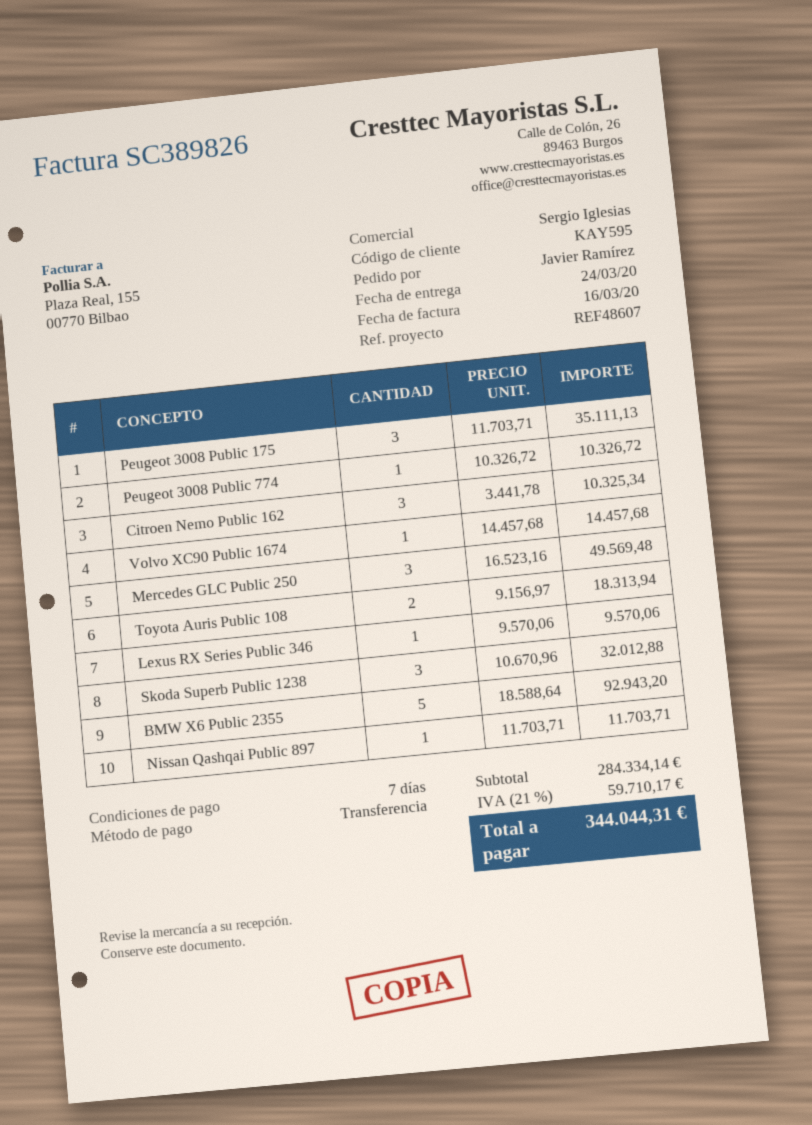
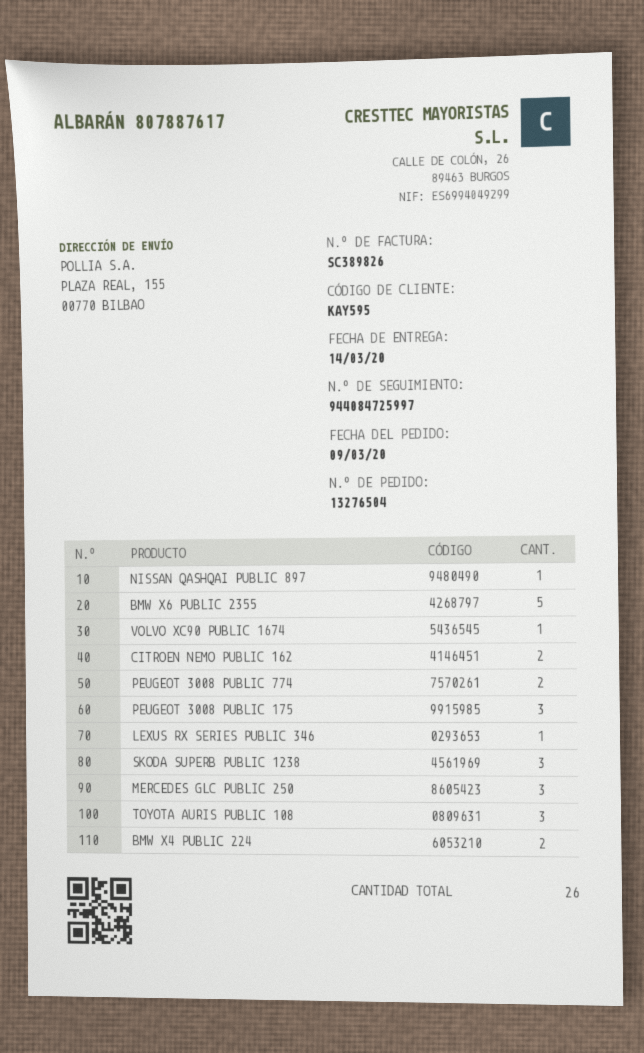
delivery date: 2020-03-24 -> 2020-03-14
Peugeot 3008 Public 774: 1 -> 2
Citroen Nemo Public 162: 3 -> 2
Toyota Auris Public 108: 2 -> 3
BMW X4 PUBLIC 224: none -> 2

